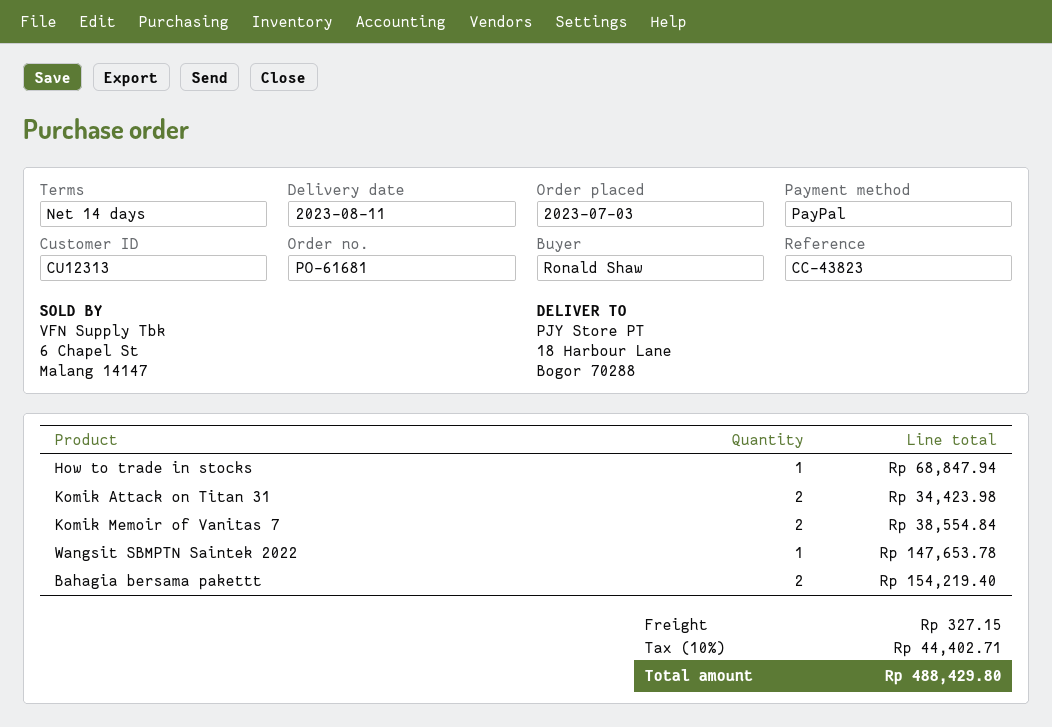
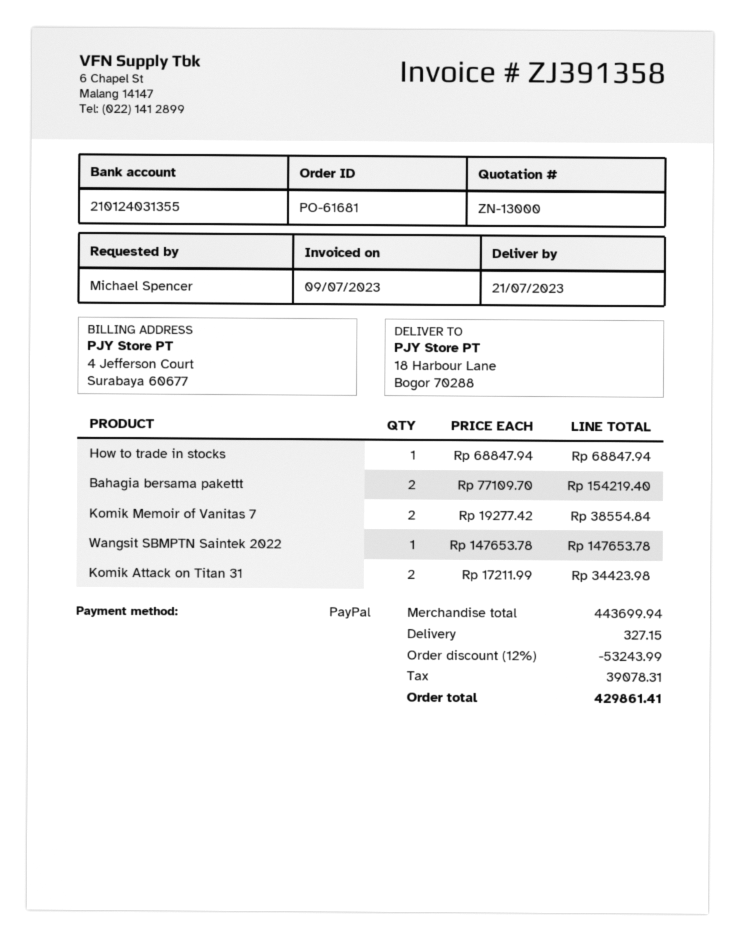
delivery date: 2023-08-11 -> 2023-07-21
ordered by: Ronald Shaw -> Michael Spencer
discount: none -> 12% = 53243.99
tax: 44402.71 -> 39078.31
total: 488429.80 -> 429861.41

